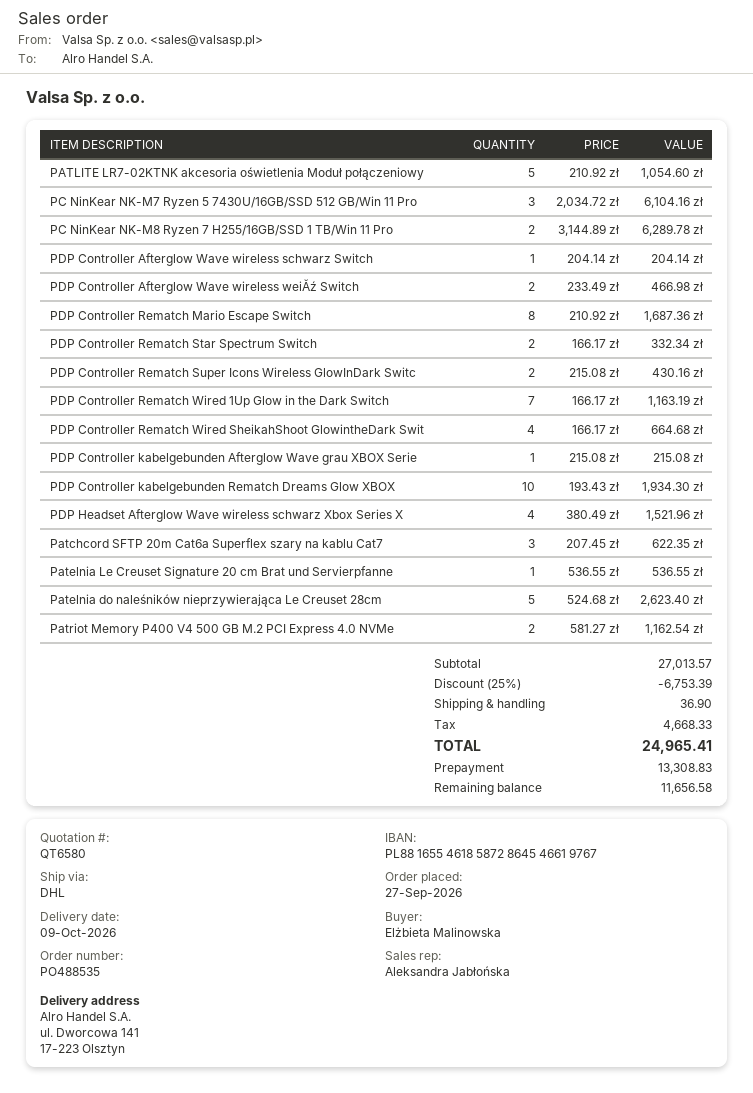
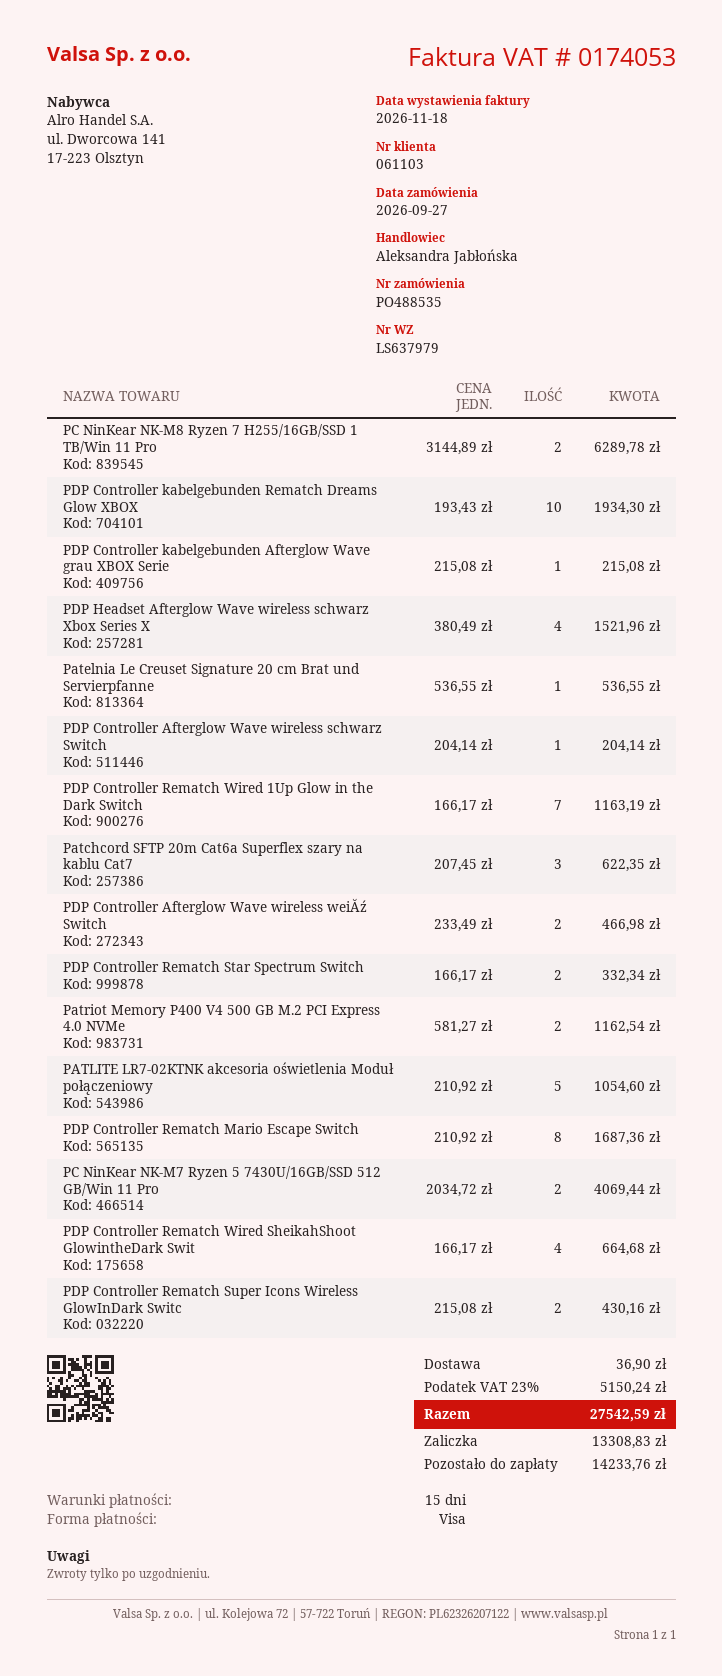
PC NinKear NK-M7 Ryzen 5 7430U/16GB/SSD 512 GB/Win 11 Pro: 3 x 2034.72 = 6104.16 -> 2 x 2034.72 = 4069.44
Patelnia do naleśników nieprzywierająca Le Creuset 28cm: 5 x 524.68 = 2623.40 -> none
discount: 25% = 6753.39 -> none
tax: 4668.33 -> 5150.24
total: 24965.41 -> 27542.59
balance: 11656.58 -> 14233.76

